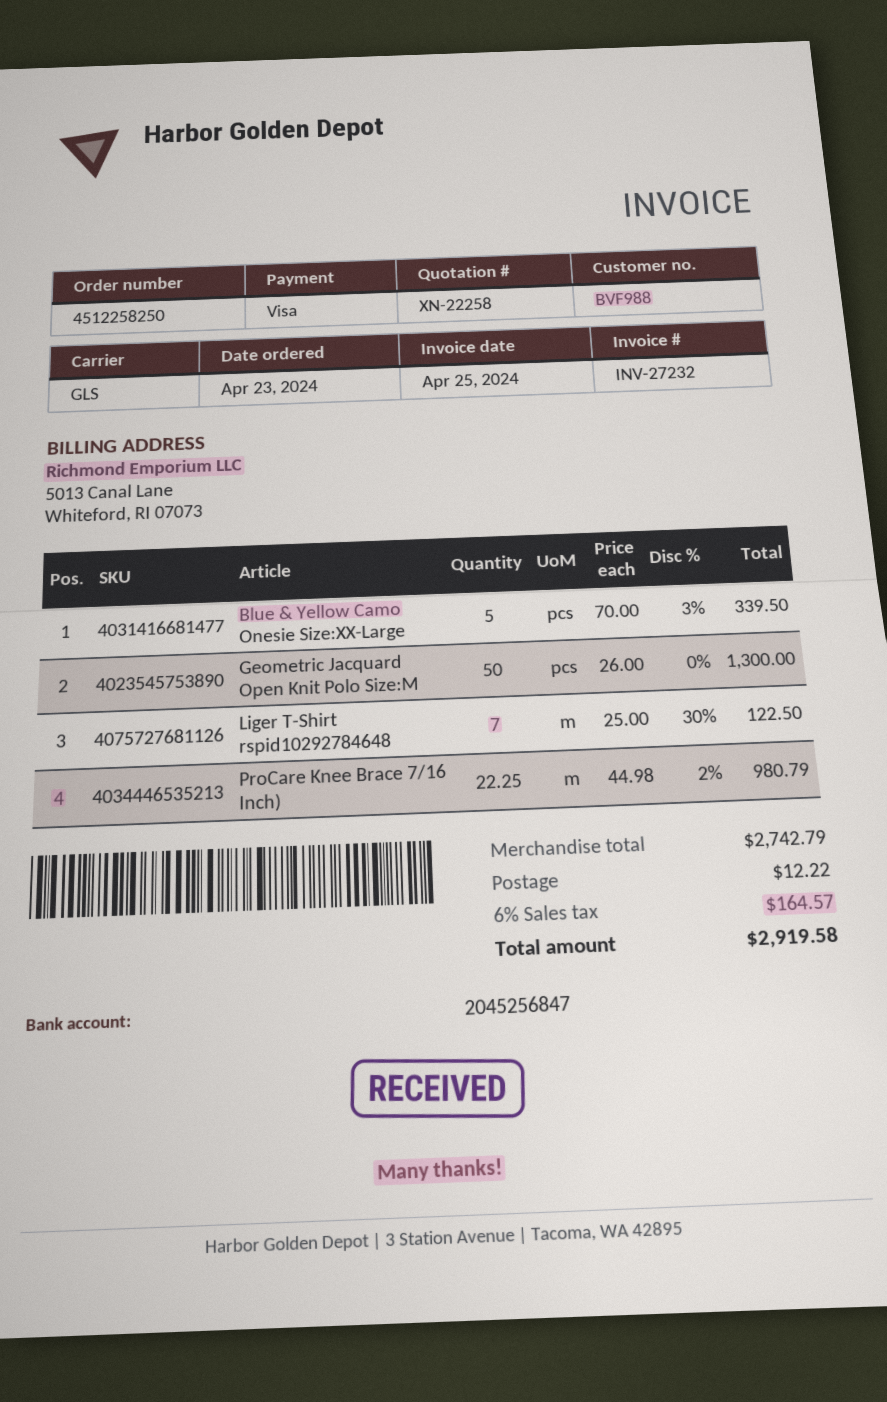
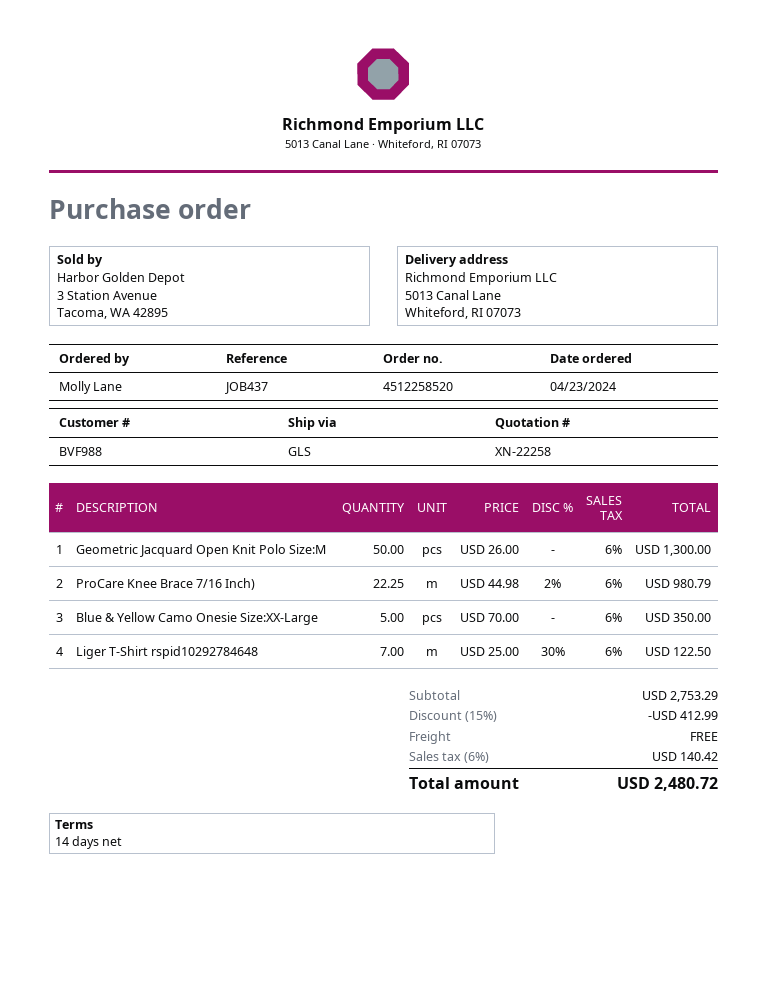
order number: 4512258250 -> 4512258520
Blue & Yellow Camo Onesie Size:XX-Large: 5 x 70.00 - 3% = 339.50 -> 5 x 70.00 = 350.00
subtotal: 2742.79 -> 2753.29
discount: none -> 15% = 412.99
shipping: 12.22 -> 0.00
tax: 6% = 164.57 -> 6% = 140.42
total: 2919.58 -> 2480.72

